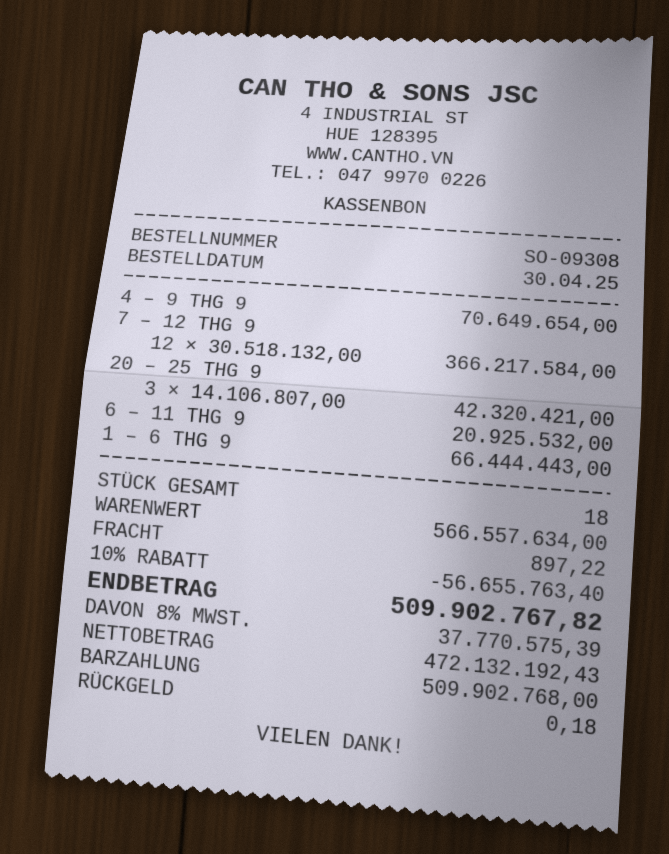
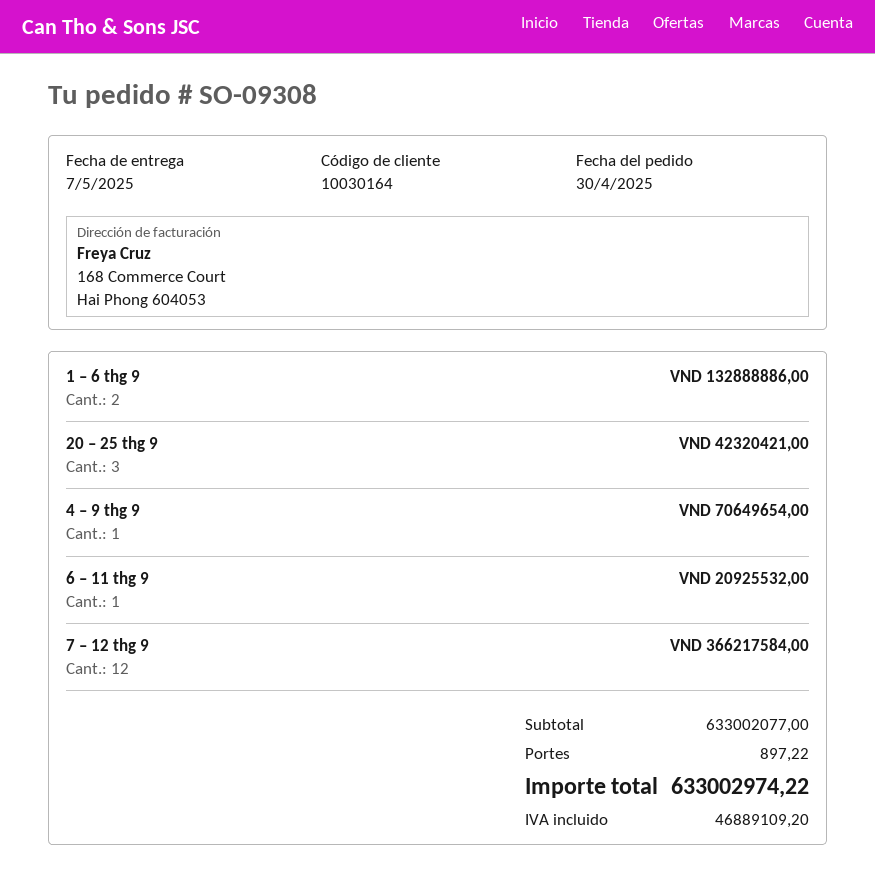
1 – 6 THG 9: 1 for 66444443.00 -> 2 for 132888886.00
subtotal: 566557634.00 -> 633002077.00
discount: 10% = 56655763.40 -> none
tax: 37770575.39 -> 46889109.20
total: 509902767.82 -> 633002974.22

